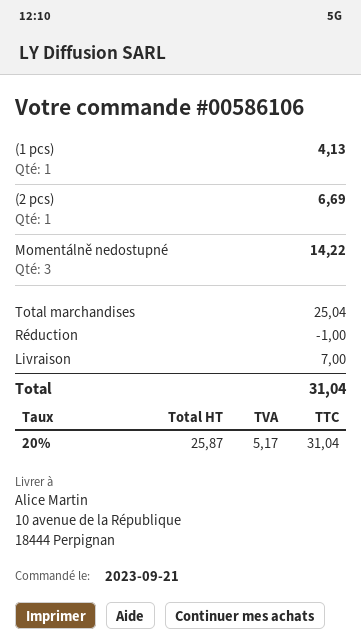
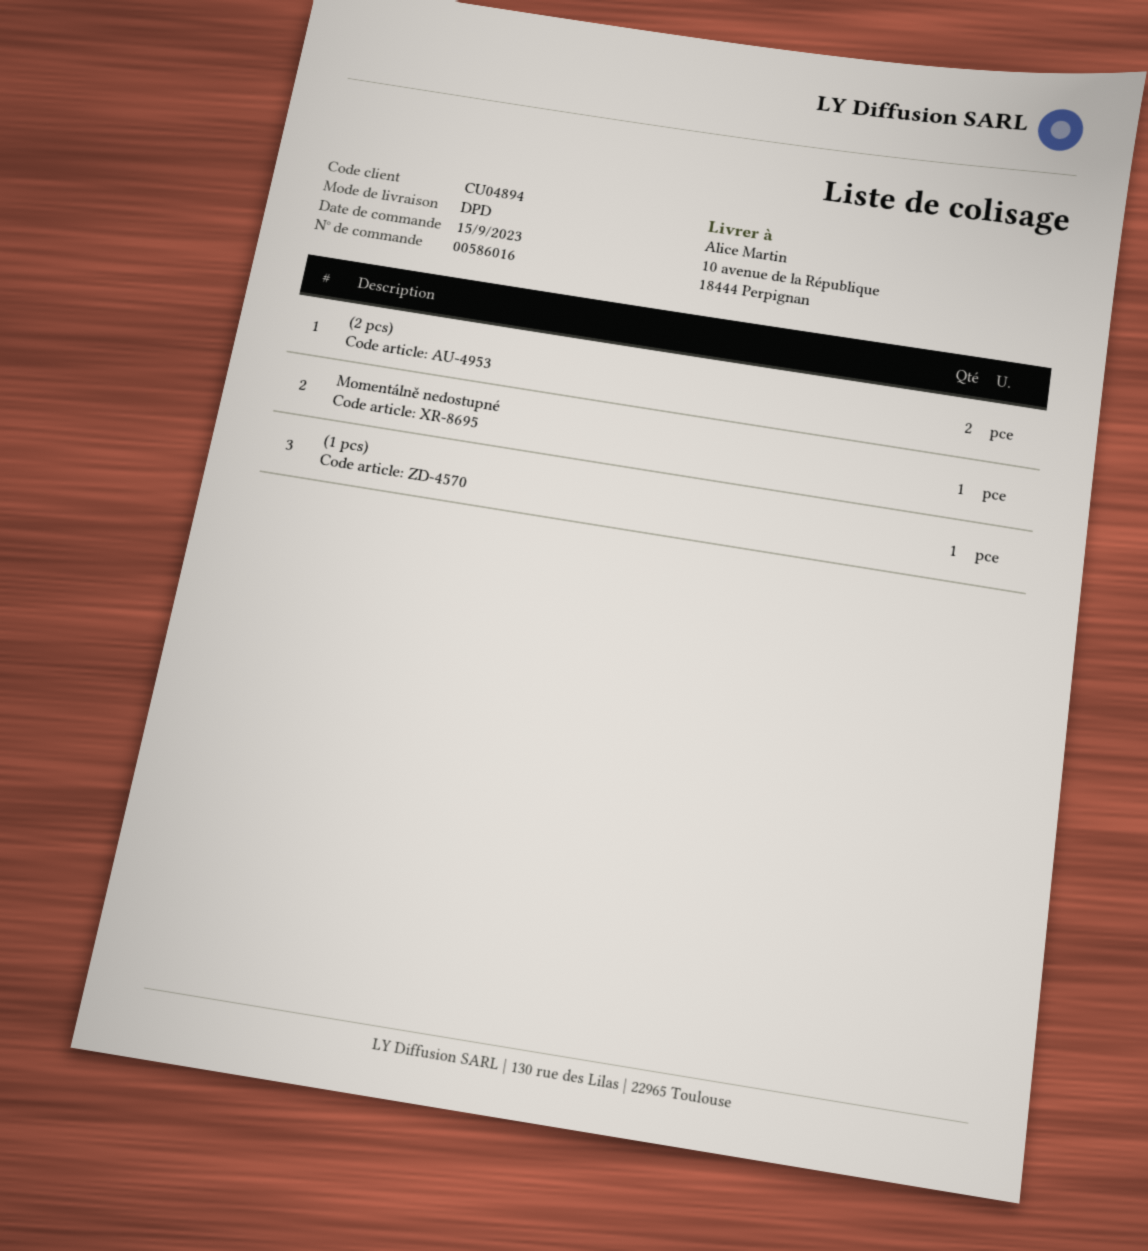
order number: 00586106 -> 00586016
order date: 2023-09-21 -> 2023-09-15
(2 pcs): 1 -> 2
Momentálně nedostupné: 3 -> 1

